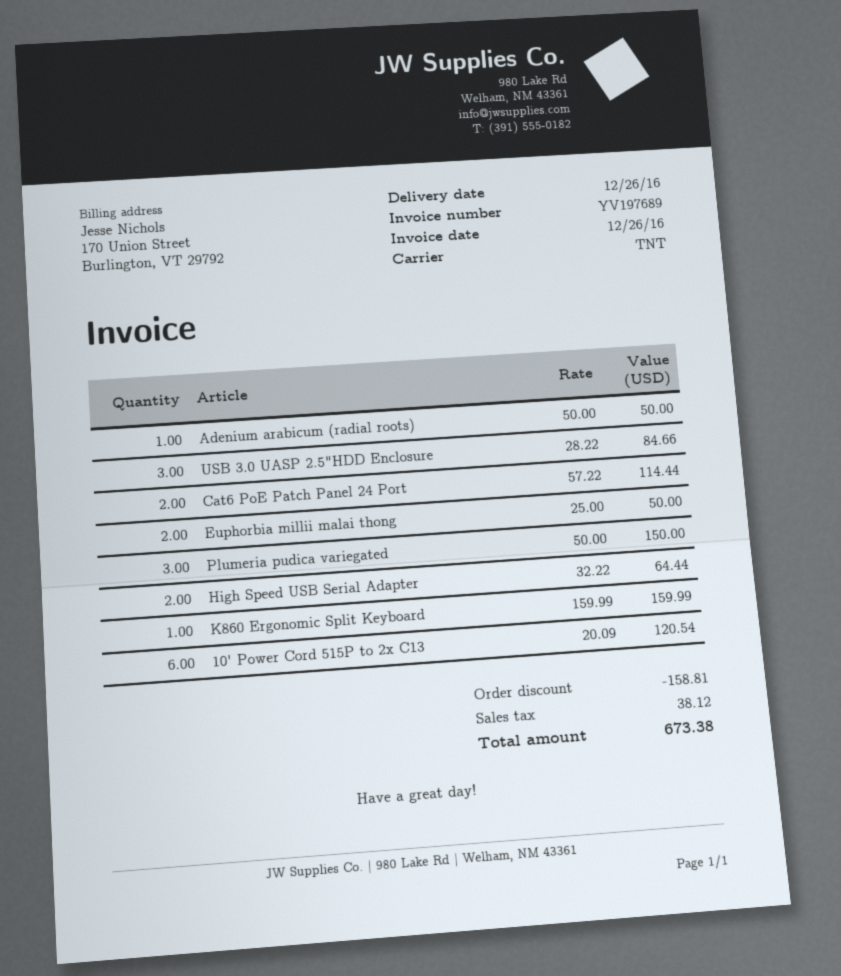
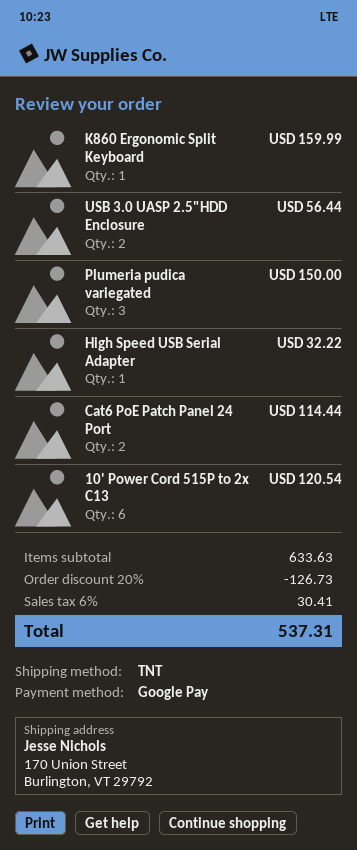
Adenium arabicum (radial roots): 1 for 50.00 -> none
USB 3.0 UASP 2.5"HDD Enclosure: 3 for 84.66 -> 2 for 56.44
Euphorbia millii malai thong: 2 for 50.00 -> none
High Speed USB Serial Adapter: 2 for 64.44 -> 1 for 32.22
discount: 158.81 -> 126.73
tax: 38.12 -> 30.41
total: 673.38 -> 537.31

